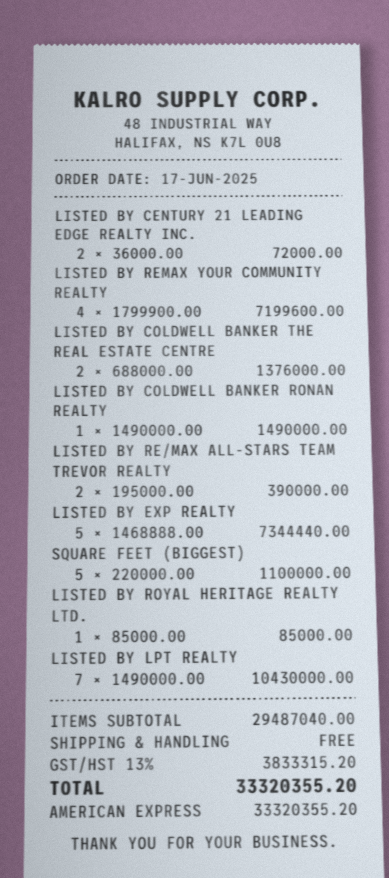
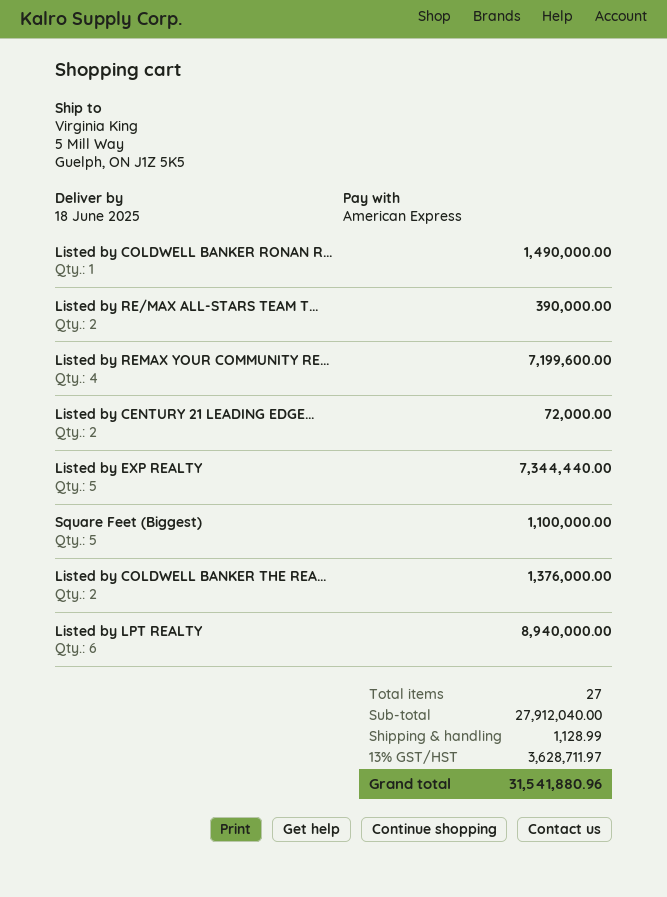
LISTED BY ROYAL HERITAGE REALTY LTD.: 1 for 85000.00 -> none
LISTED BY LPT REALTY: 7 for 10430000.00 -> 6 for 8940000.00
subtotal: 29487040.00 -> 27912040.00
shipping: 0.00 -> 1128.99
tax: 13% = 3833315.20 -> 13% = 3628711.97
total: 33320355.20 -> 31541880.96

